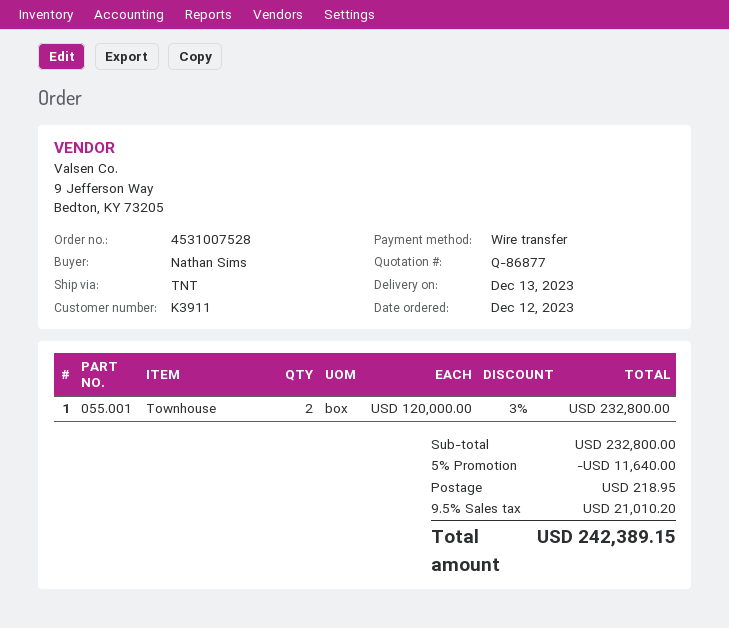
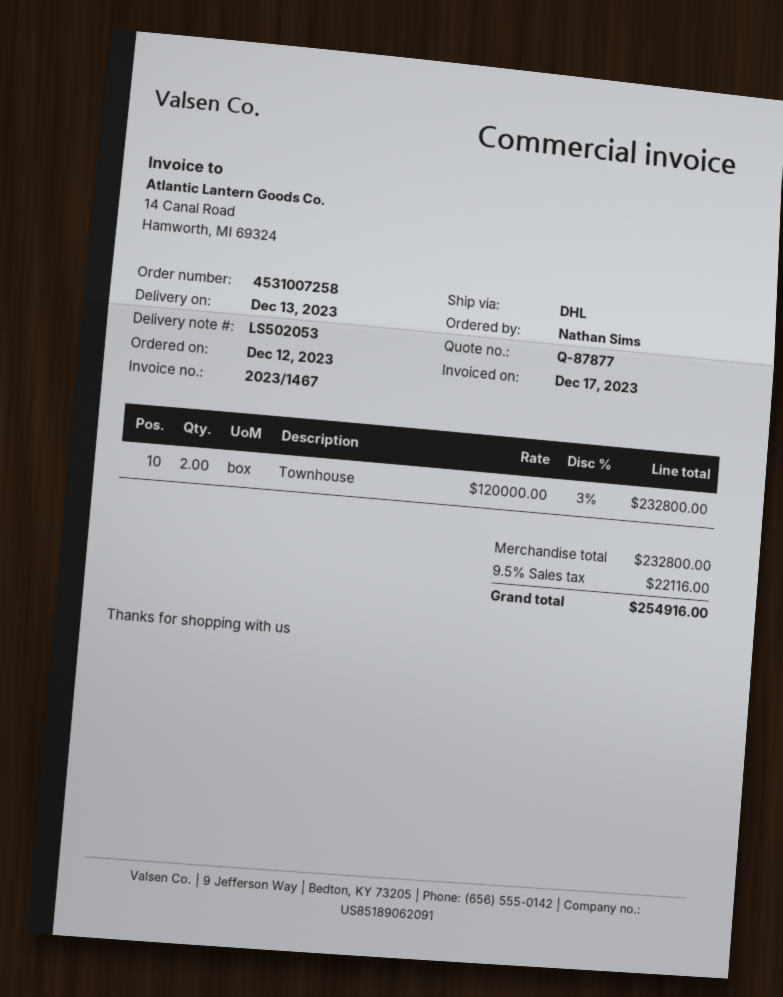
quote number: Q-86877 -> Q-87877
order number: 4531007528 -> 4531007258
shipping method: TNT -> DHL
discount: 5% = 11640.00 -> none
shipping: 218.95 -> none
tax: 9.5% = 21010.20 -> 9.5% = 22116.00
total: 242389.15 -> 254916.00

